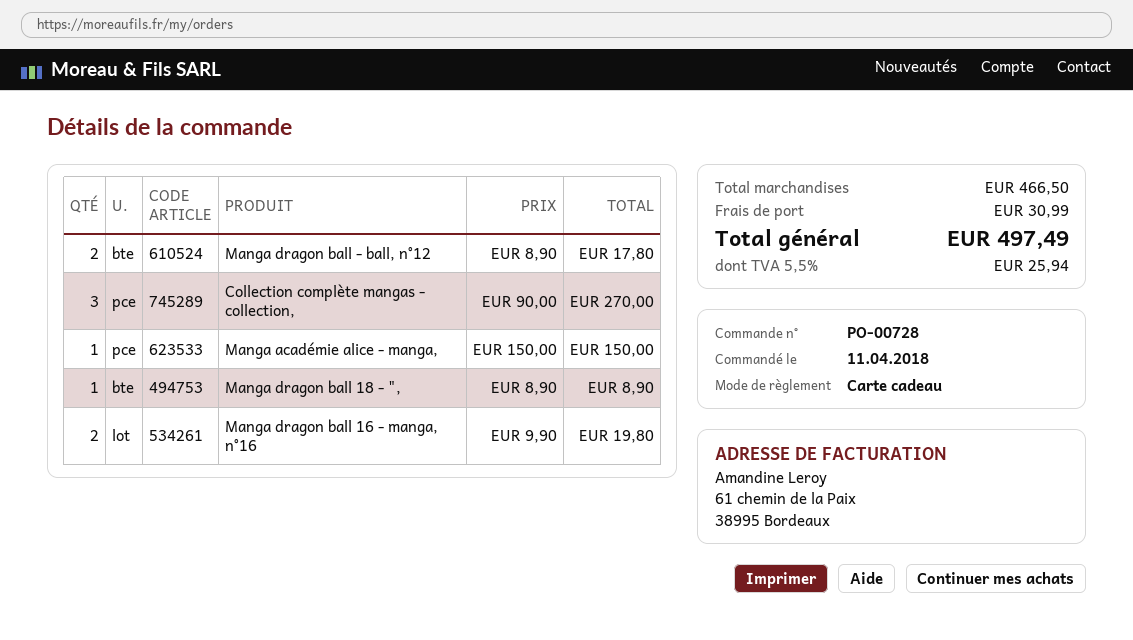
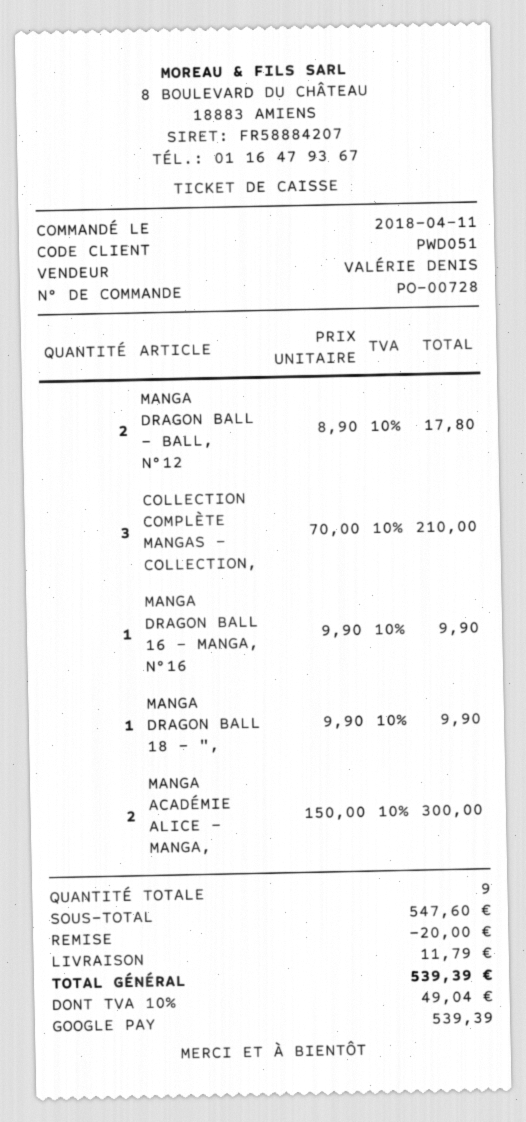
payment method: gift card -> Google Pay
Collection complète mangas - collection,: 3 x 90.00 = 270.00 -> 3 x 70.00 = 210.00
Manga académie alice - manga,: 1 x 150.00 = 150.00 -> 2 x 150.00 = 300.00
Manga dragon ball 18 - ",: 1 x 8.90 = 8.90 -> 1 x 9.90 = 9.90
Manga dragon ball 16 - manga, n°16: 2 x 9.90 = 19.80 -> 1 x 9.90 = 9.90
subtotal: 466.50 -> 547.60
discount: none -> 20.00
shipping: 30.99 -> 11.79
tax: 5.5% = 25.94 -> 10% = 49.04
total: 497.49 -> 539.39

